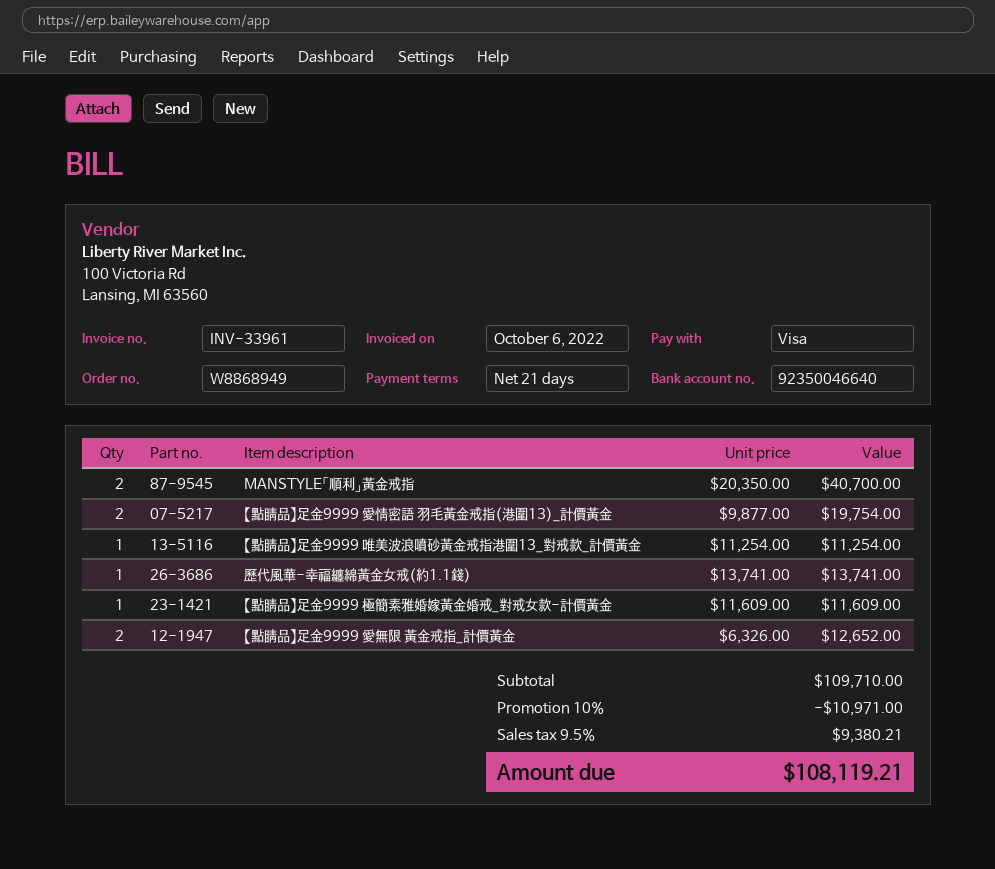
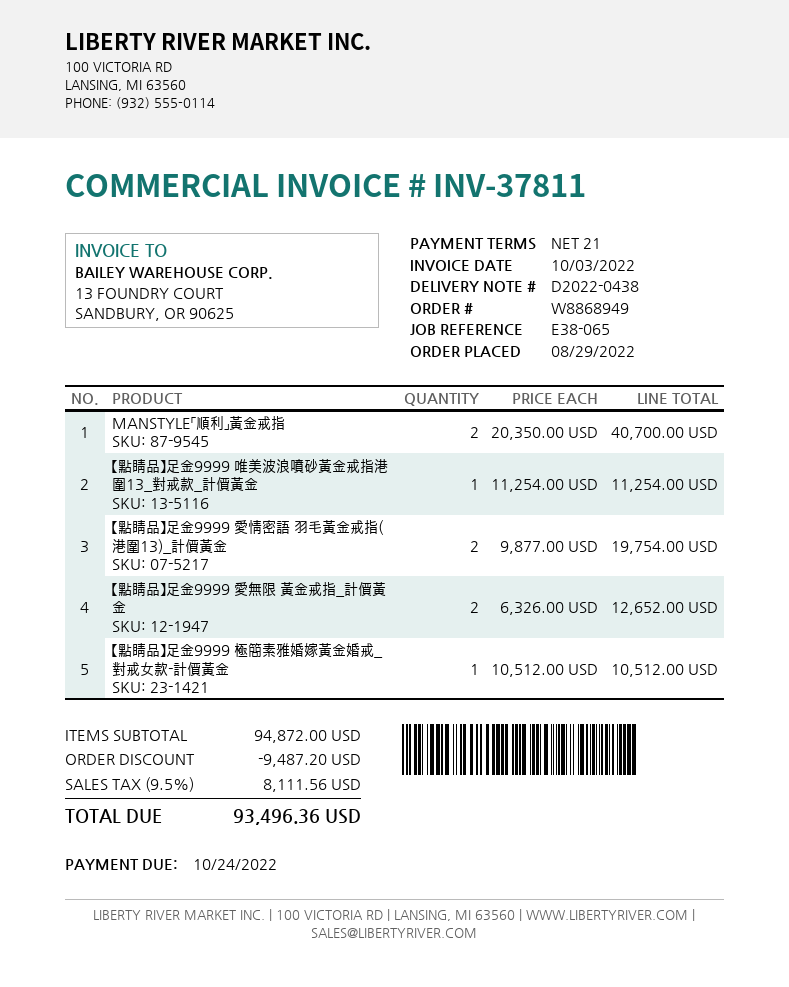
invoice number: INV-33961 -> INV-37811
invoice date: 2022-10-06 -> 2022-10-03
歷代風華-幸福纏綿黃金女戒(約1.1錢): 1 x 13741.00 = 13741.00 -> none
【點睛品】足金9999 極簡素雅婚嫁黃金婚戒_對戒女款-計價黃金: 1 x 11609.00 = 11609.00 -> 1 x 10512.00 = 10512.00
subtotal: 109710.00 -> 94872.00
discount: 10971.00 -> 9487.20
tax: 9.5% = 9380.21 -> 9.5% = 8111.56
total: 108119.21 -> 93496.36

